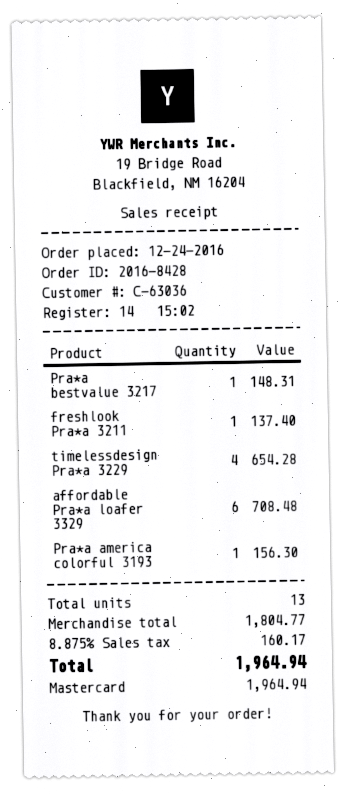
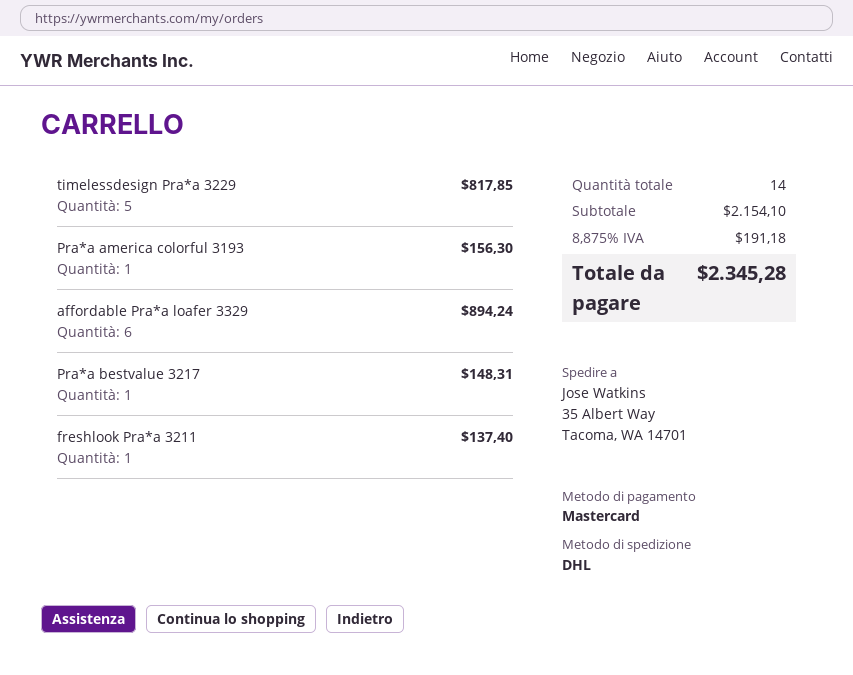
timelessdesign Pra*a 3229: 4 for 654.28 -> 5 for 817.85
affordable Pra*a loafer 3329: 6 for 708.48 -> 6 for 894.24
total quantity: 13 -> 14
subtotal: 1804.77 -> 2154.10
tax: 8.875% = 160.17 -> 8.875% = 191.18
total: 1964.94 -> 2345.28

